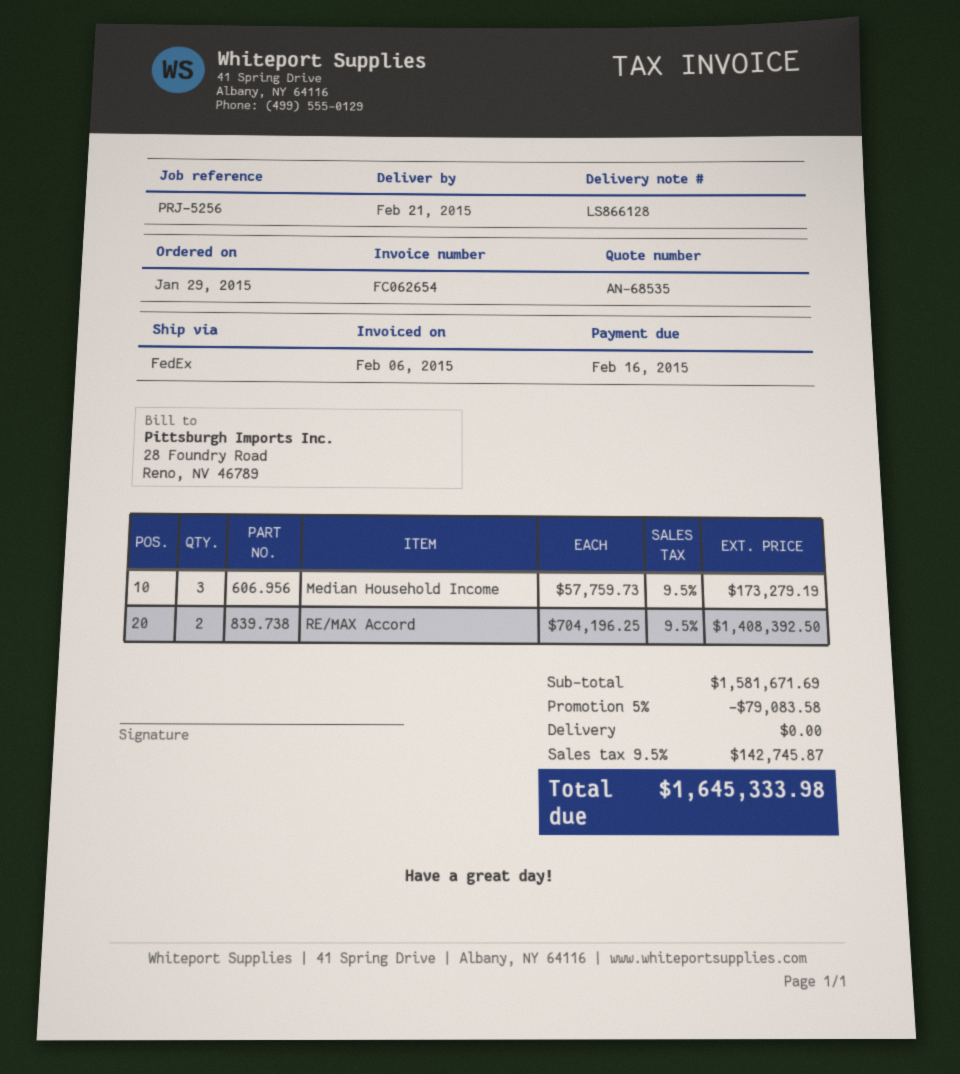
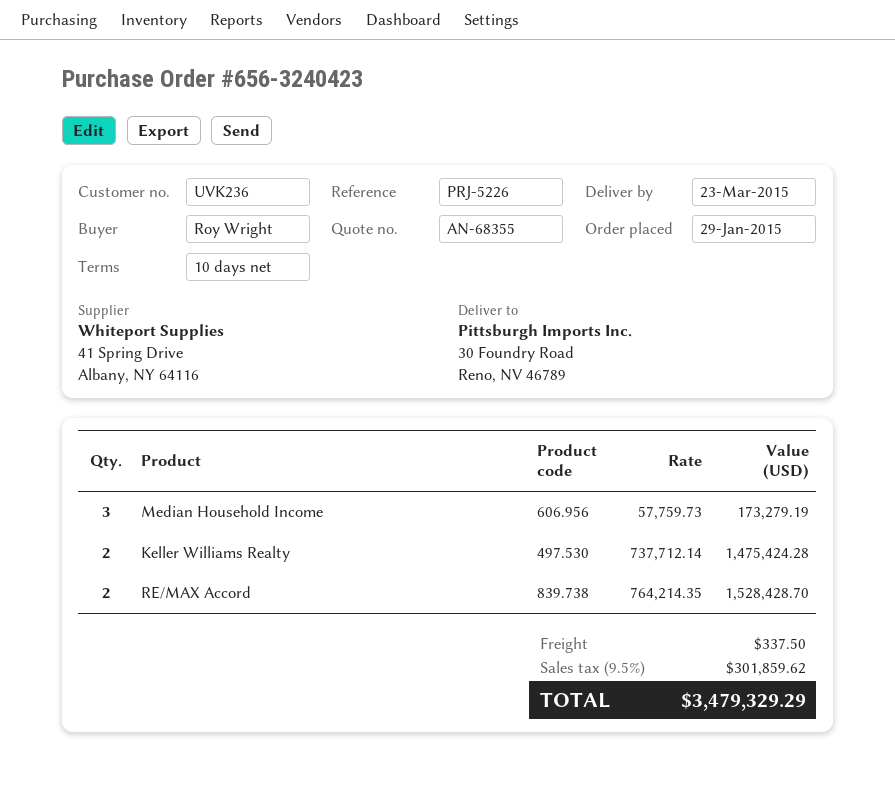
quote number: AN-68535 -> AN-68355
delivery date: 2015-02-21 -> 2015-03-23
reference: PRJ-5256 -> PRJ-5226
RE/MAX Accord: 2 x 704196.25 = 1408392.50 -> 2 x 764214.35 = 1528428.70
Keller Williams Realty: none -> 2 x 737712.14 = 1475424.28
discount: 5% = 79083.58 -> none
shipping: 0.00 -> 337.50
tax: 9.5% = 142745.87 -> 9.5% = 301859.62
total: 1645333.98 -> 3479329.29

